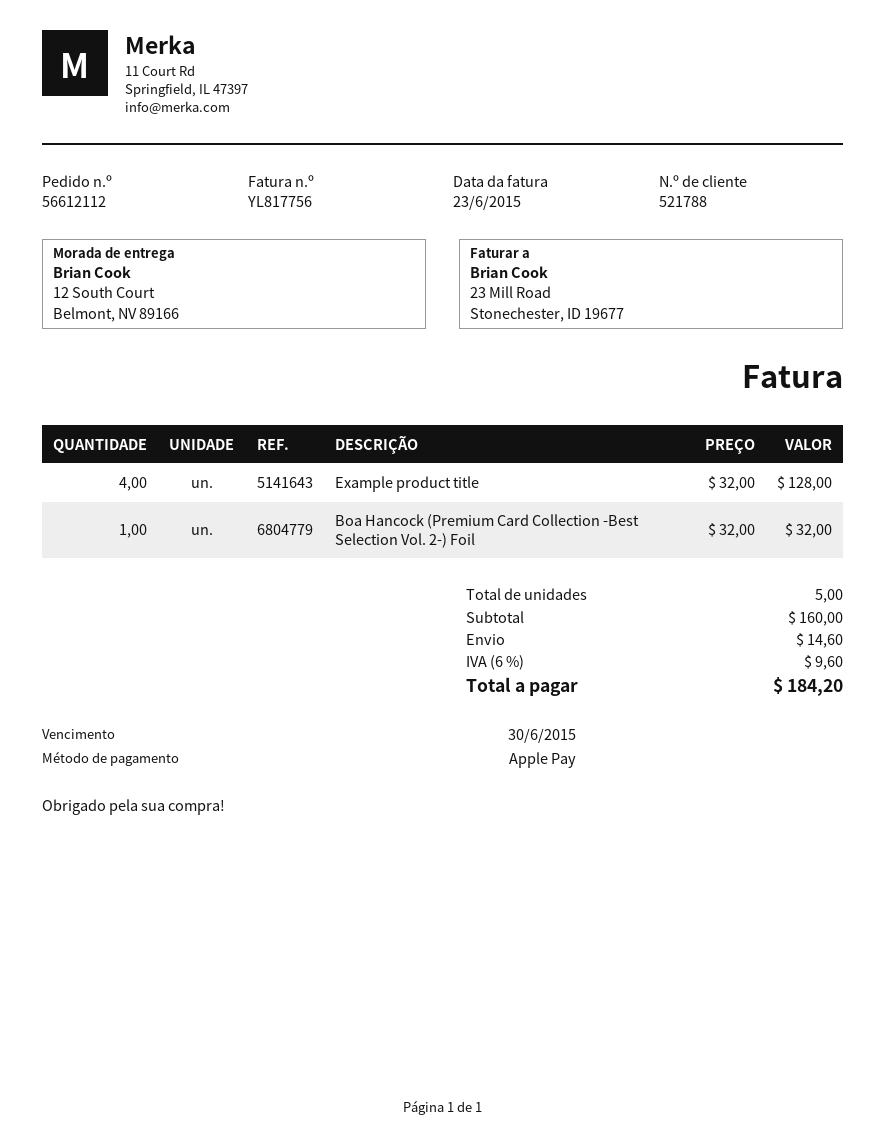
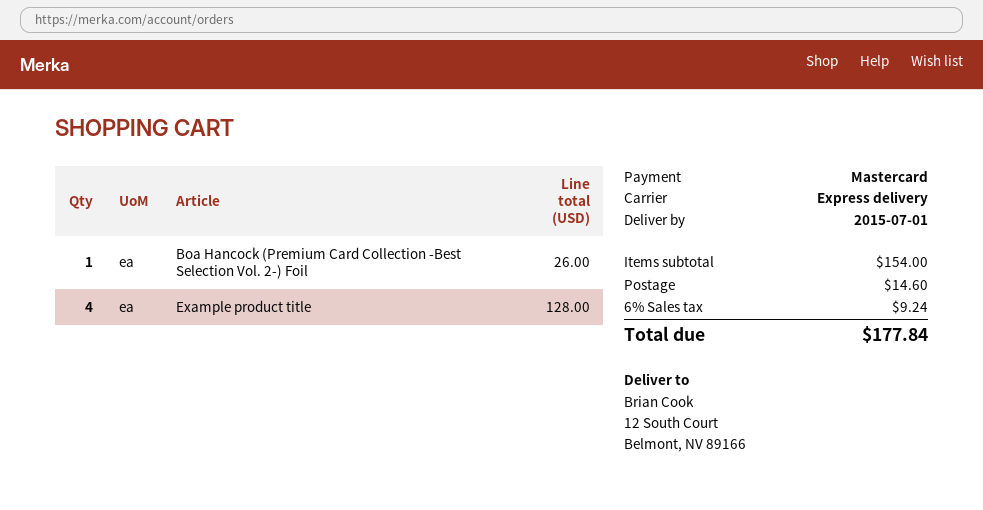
payment method: Apple Pay -> Mastercard
Boa Hancock (Premium Card Collection -Best Selection Vol. 2-) Foil: 1 for 32.00 -> 1 for 26.00
subtotal: 160.00 -> 154.00
tax: 6% = 9.60 -> 6% = 9.24
total: 184.20 -> 177.84

